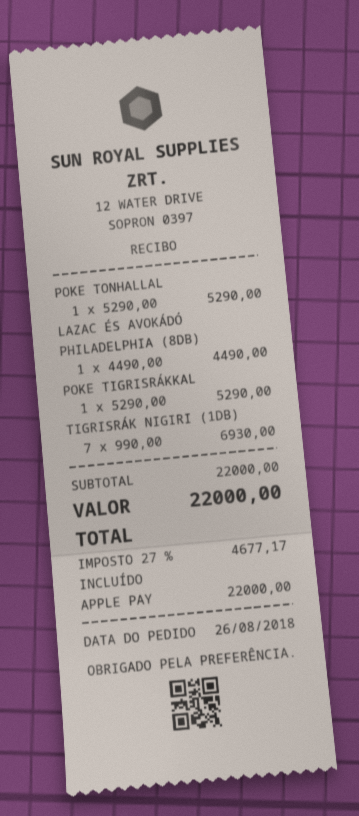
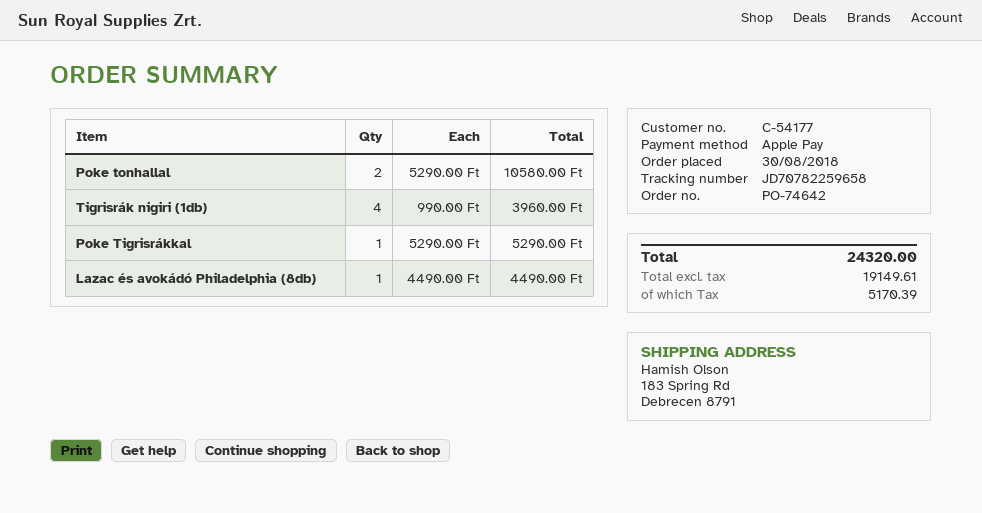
order date: 2018-08-26 -> 2018-08-30
POKE TONHALLAL: 1 x 5290.00 = 5290.00 -> 2 x 5290.00 = 10580.00
TIGRISRÁK NIGIRI (1DB): 7 x 990.00 = 6930.00 -> 4 x 990.00 = 3960.00
tax: 4677.17 -> 5170.39
total: 22000.00 -> 24320.00

